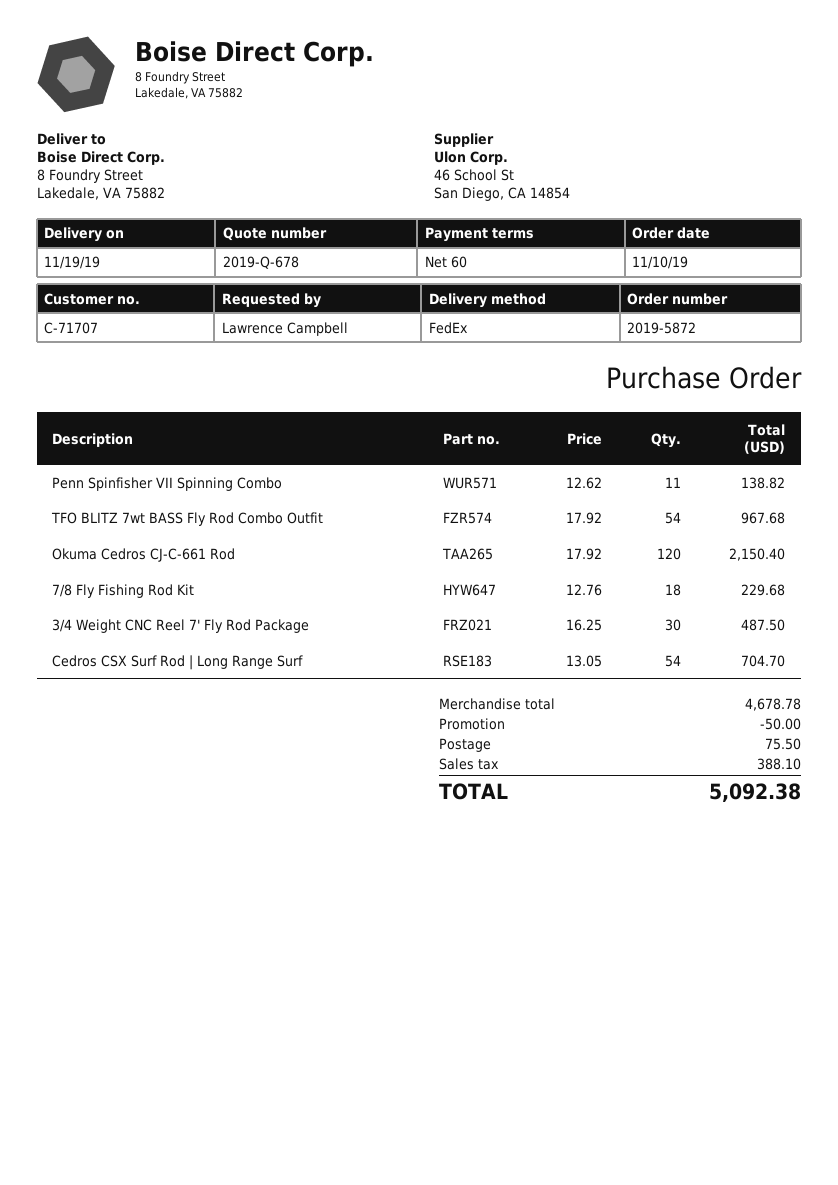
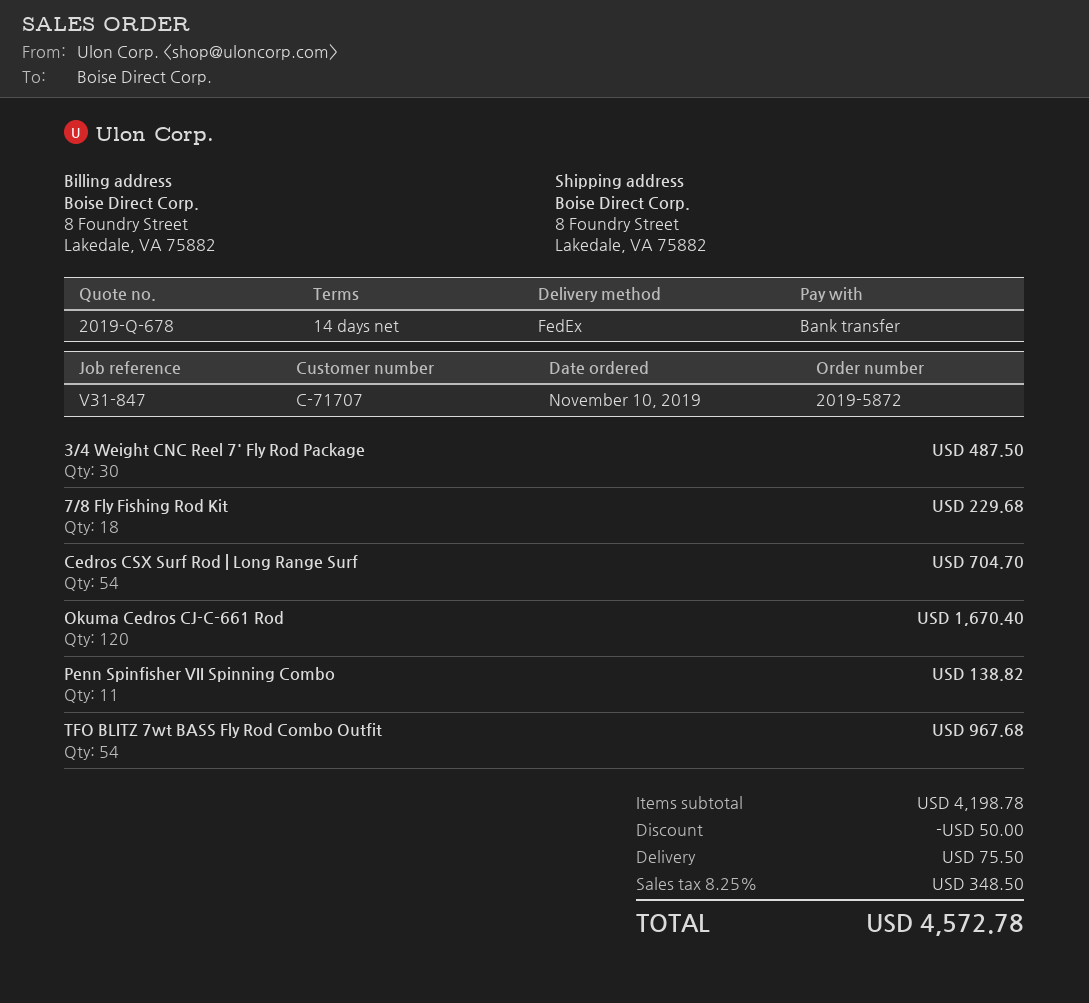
payment terms: 60 days -> 14 days
Okuma Cedros CJ-C-661 Rod: 120 for 2150.40 -> 120 for 1670.40
subtotal: 4678.78 -> 4198.78
tax: 388.10 -> 348.50
total: 5092.38 -> 4572.78

